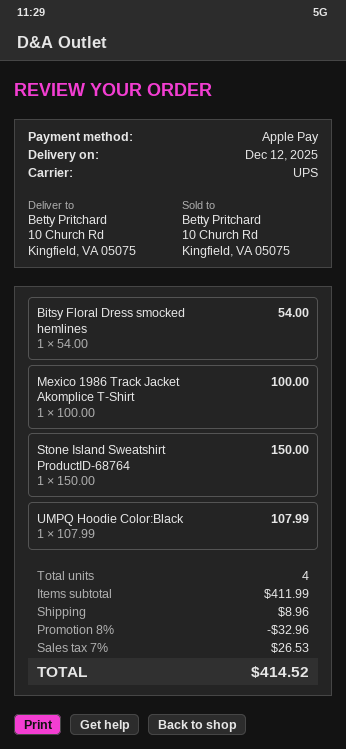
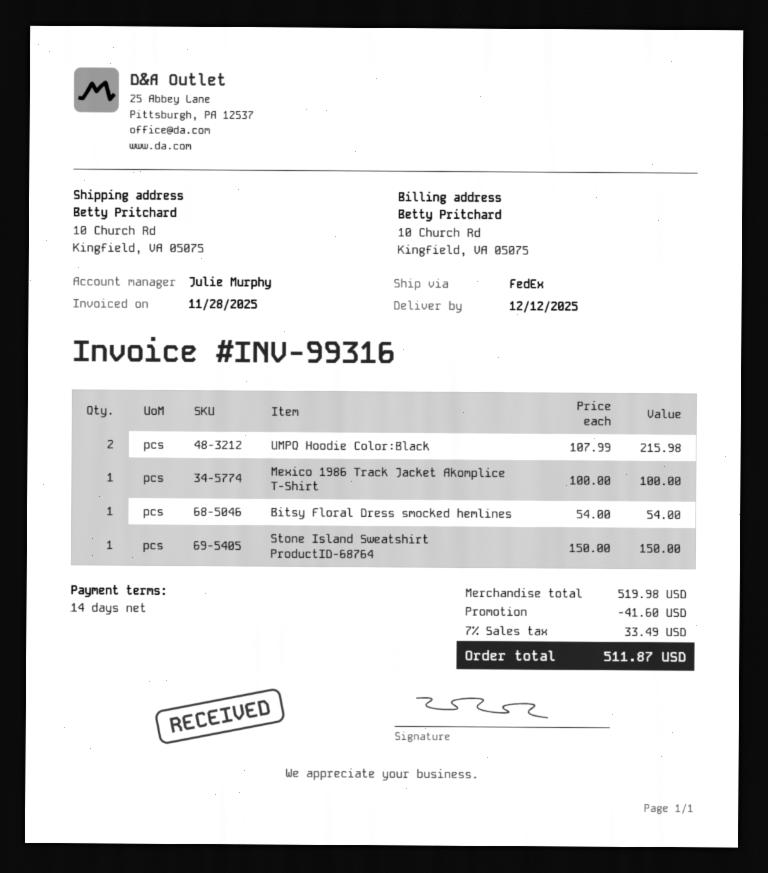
shipping method: UPS -> FedEx
UMPQ Hoodie Color:Black: 1 x 107.99 = 107.99 -> 2 x 107.99 = 215.98
subtotal: 411.99 -> 519.98
discount: 32.96 -> 41.60
shipping: 8.96 -> none
tax: 7% = 26.53 -> 7% = 33.49
total: 414.52 -> 511.87

